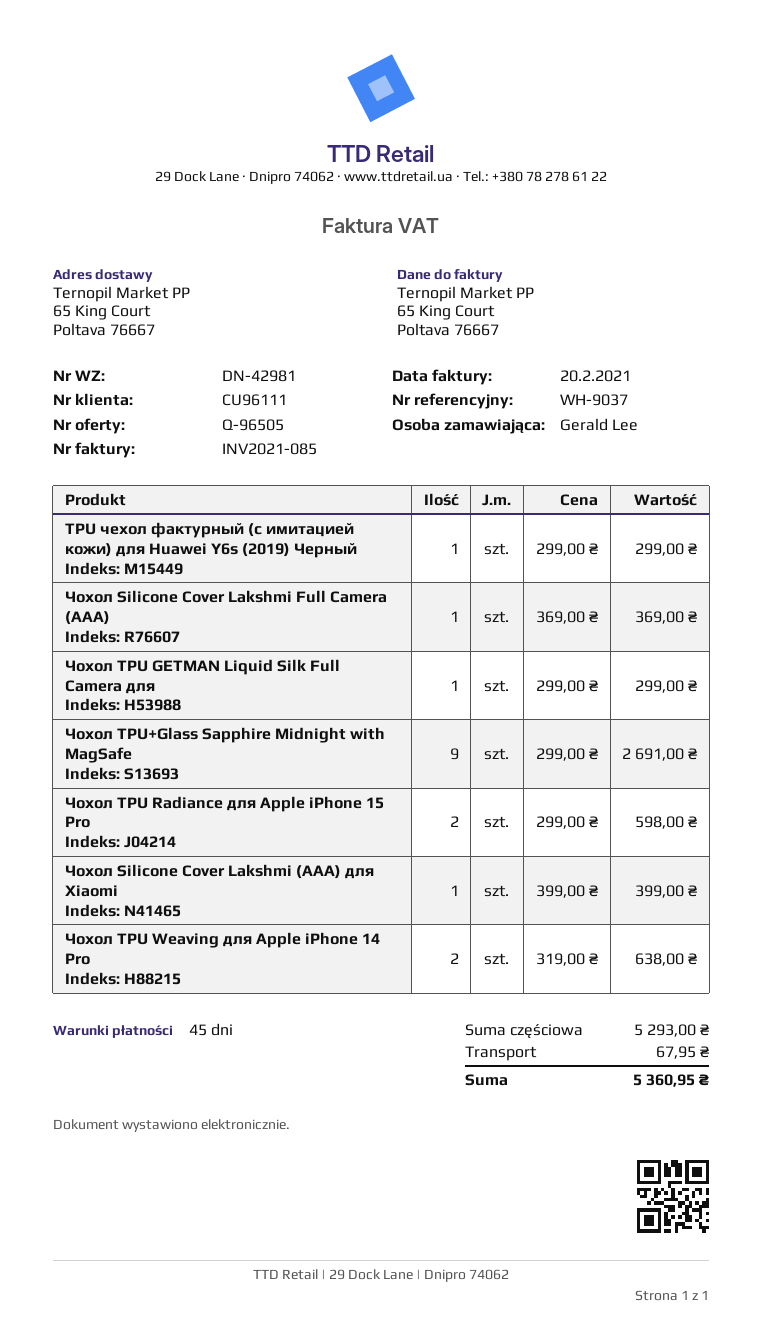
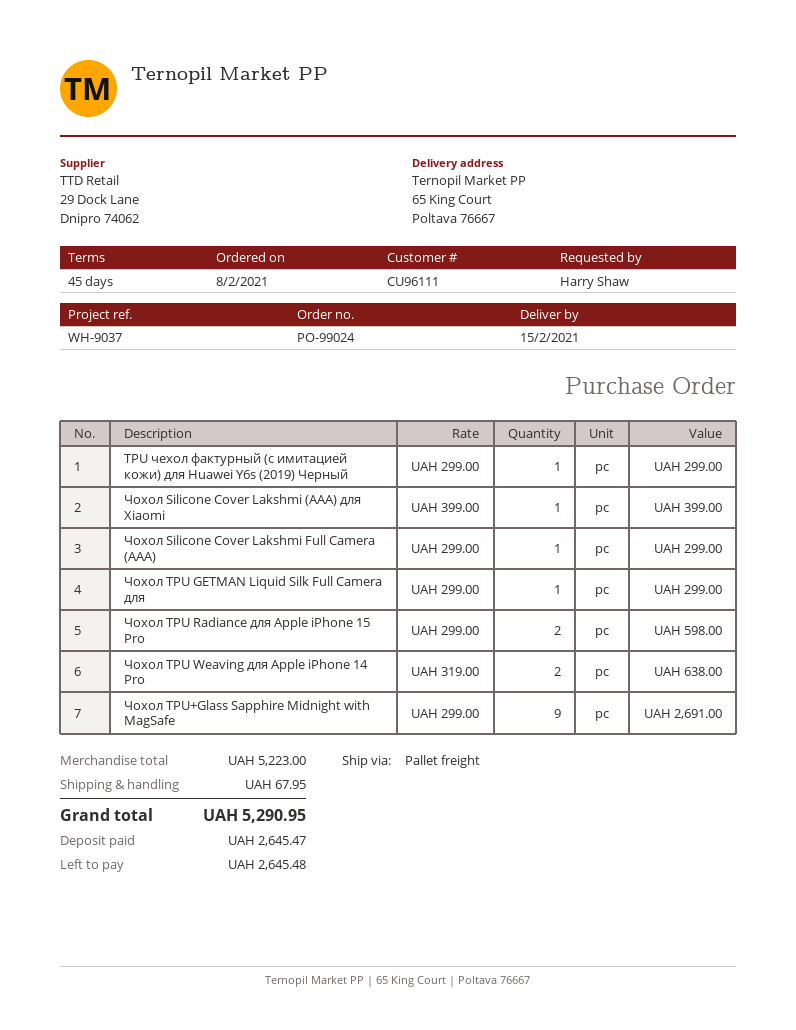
ordered by: Gerald Lee -> Harry Shaw
Чохол Silicone Cover Lakshmi Full Camera (AAA): 1 x 369.00 = 369.00 -> 1 x 299.00 = 299.00
subtotal: 5293.00 -> 5223.00
total: 5360.95 -> 5290.95

